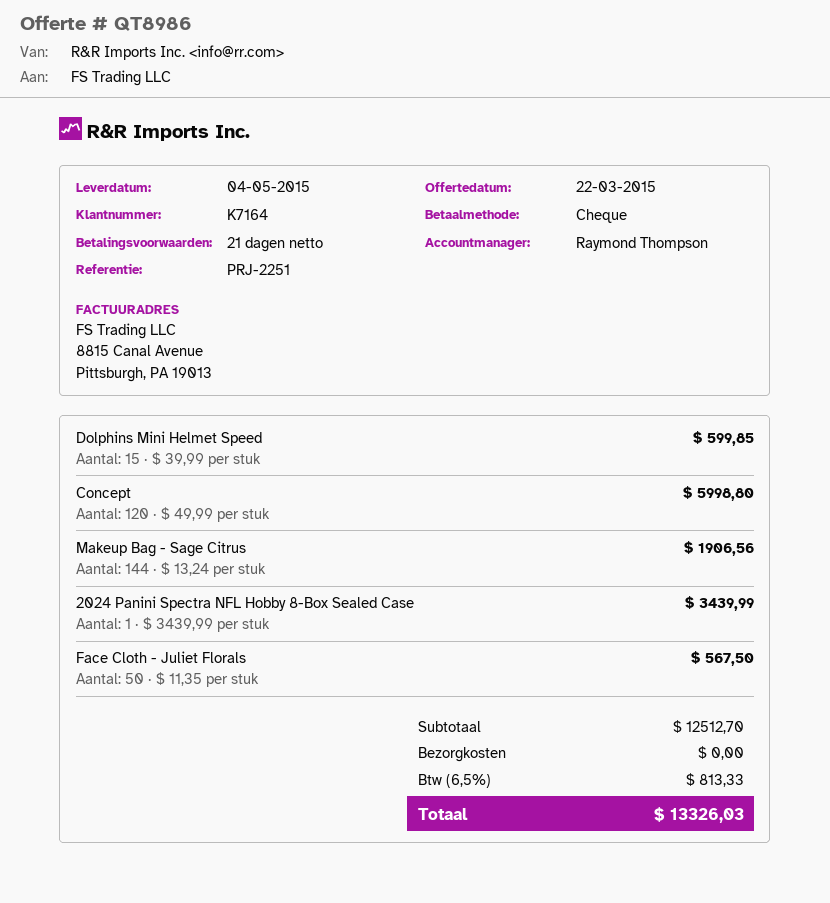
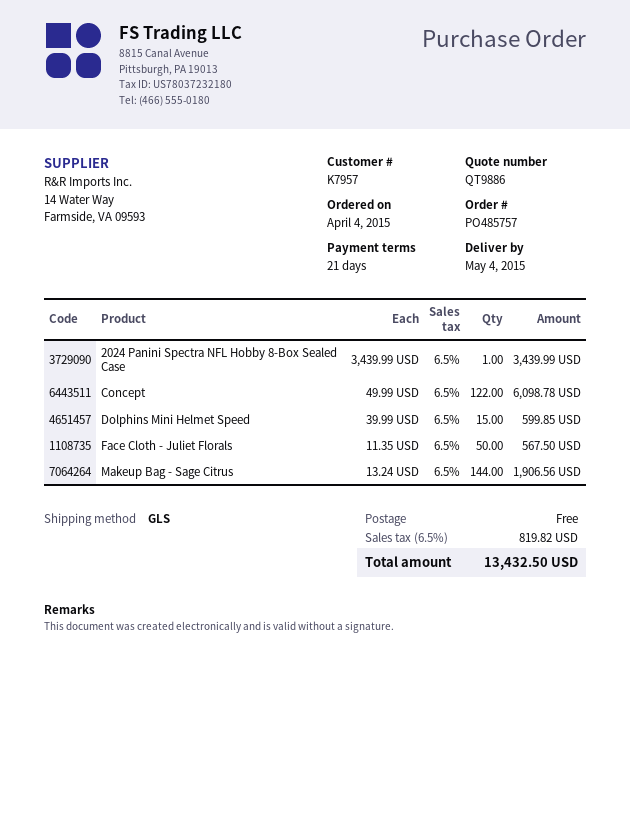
quote number: QT8986 -> QT9886
customer number: K7164 -> K7957
Concept: 120 x 49.99 = 5998.80 -> 122 x 49.99 = 6098.78
tax: 6.5% = 813.33 -> 6.5% = 819.82
total: 13326.03 -> 13432.50

